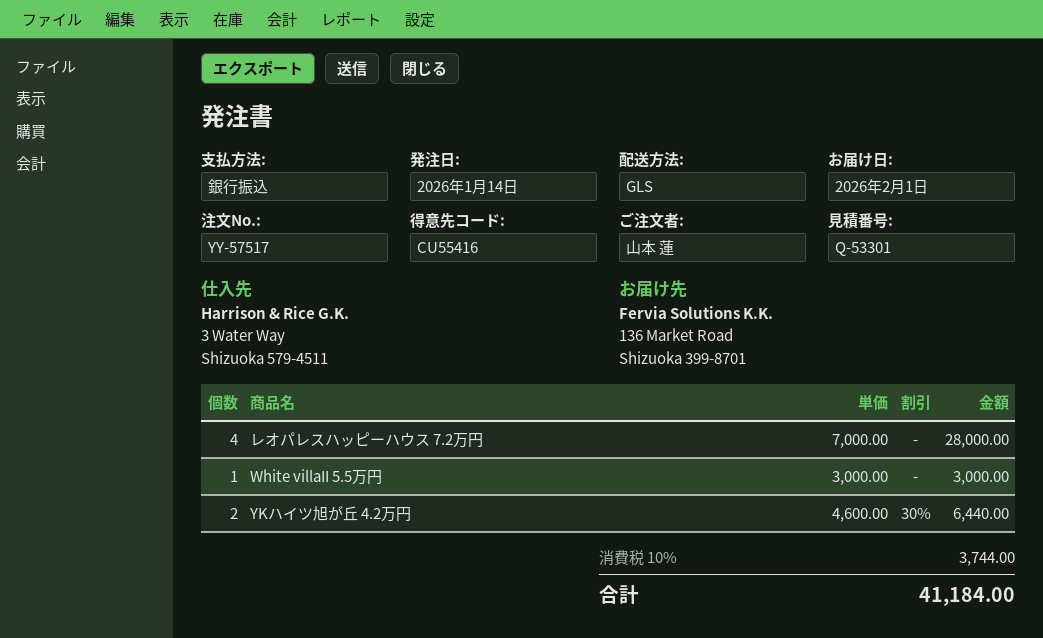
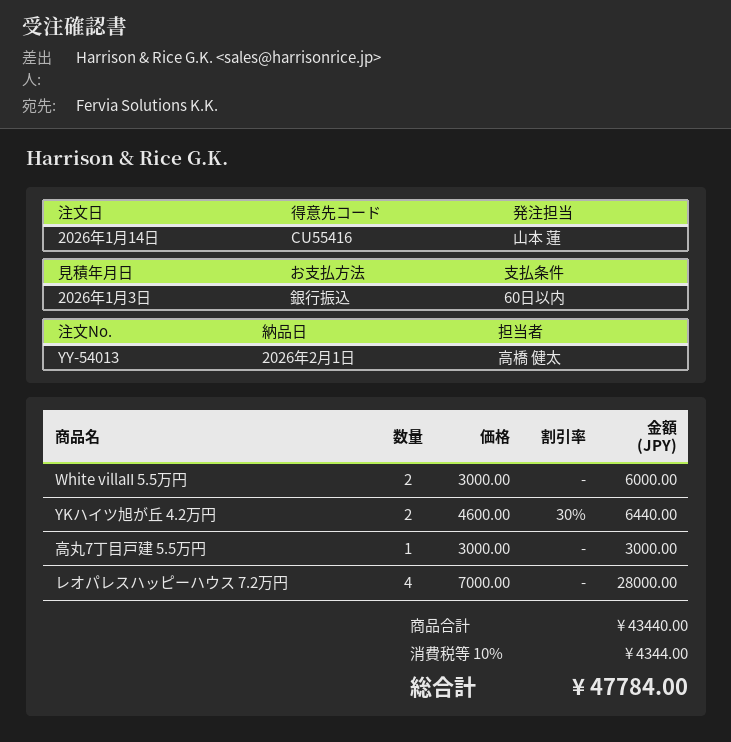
order number: YY-57517 -> YY-54013
White villaII 5.5万円: 1 x 3000.00 = 3000.00 -> 2 x 3000.00 = 6000.00
高丸7丁目戸建 5.5万円: none -> 1 x 3000.00 = 3000.00
tax: 10% = 3744.00 -> 10% = 4344.00
total: 41184.00 -> 47784.00

